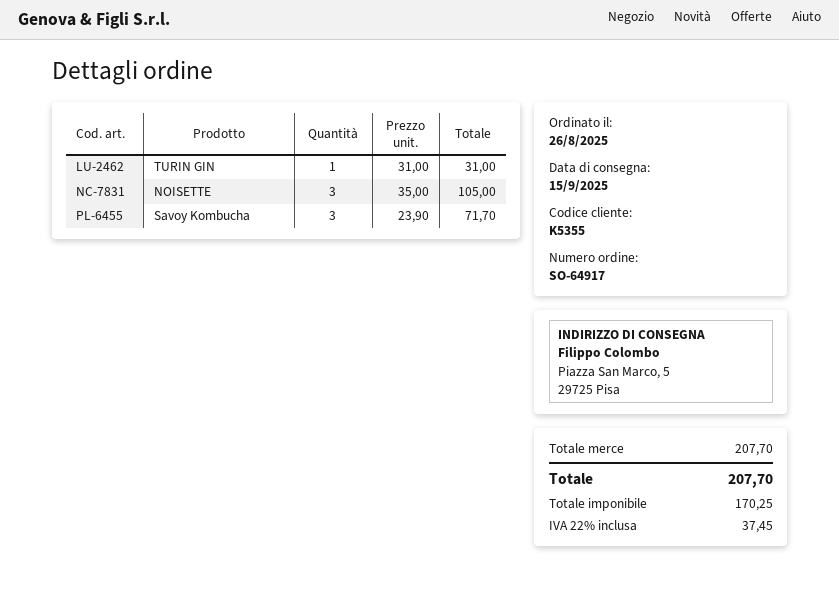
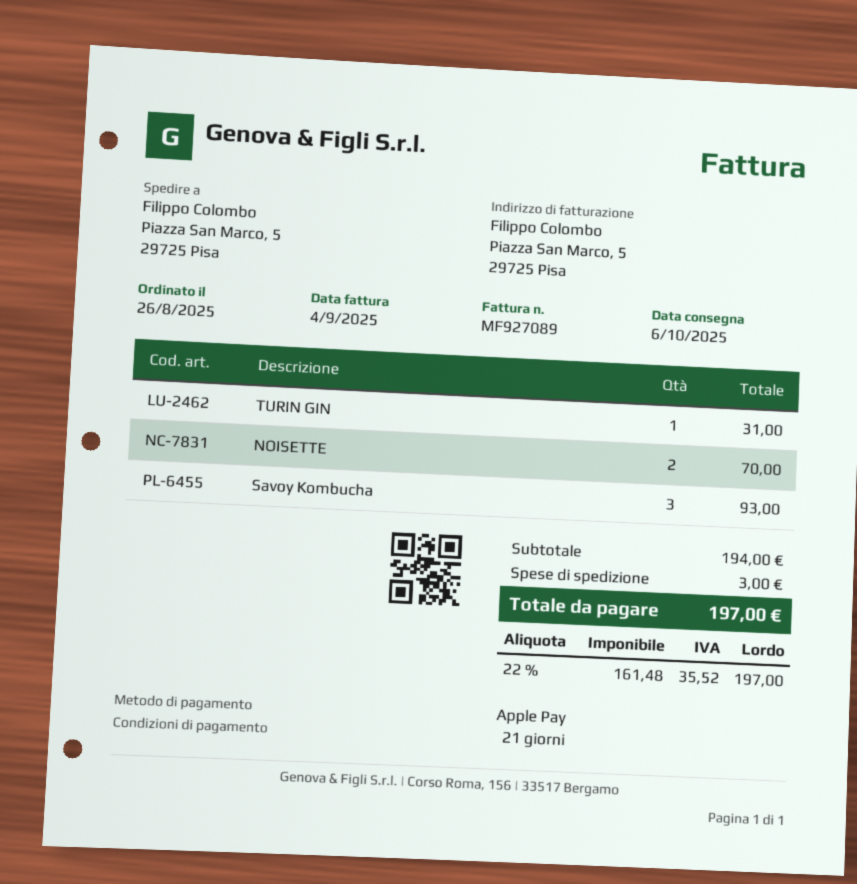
delivery date: 2025-09-15 -> 2025-10-06
NOISETTE: 3 for 105.00 -> 2 for 70.00
Savoy Kombucha: 3 for 71.70 -> 3 for 93.00
subtotal: 207.70 -> 194.00
shipping: none -> 3.00
net: 170.25 -> 161.48
tax: 22% = 37.45 -> 22% = 35.52
total: 207.70 -> 197.00

